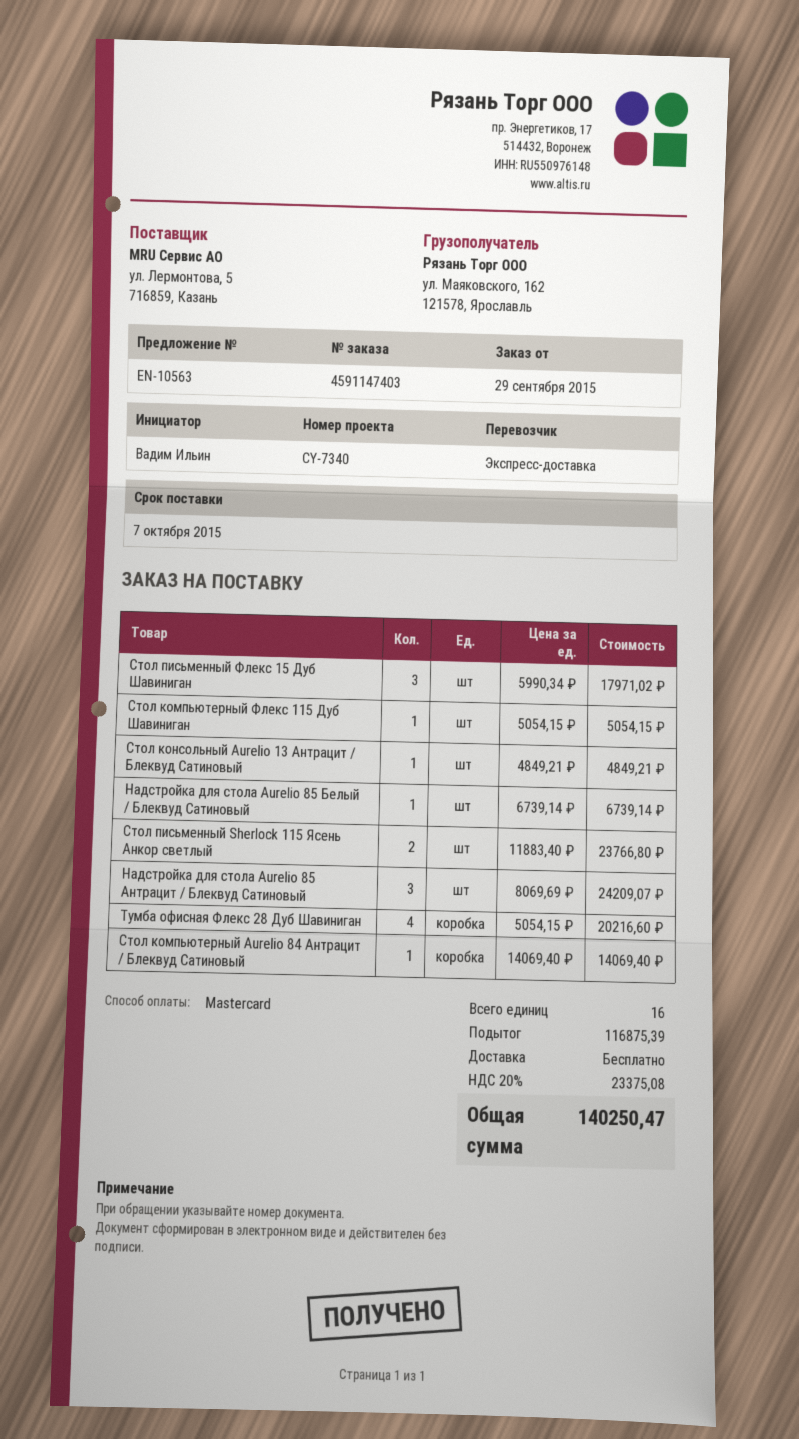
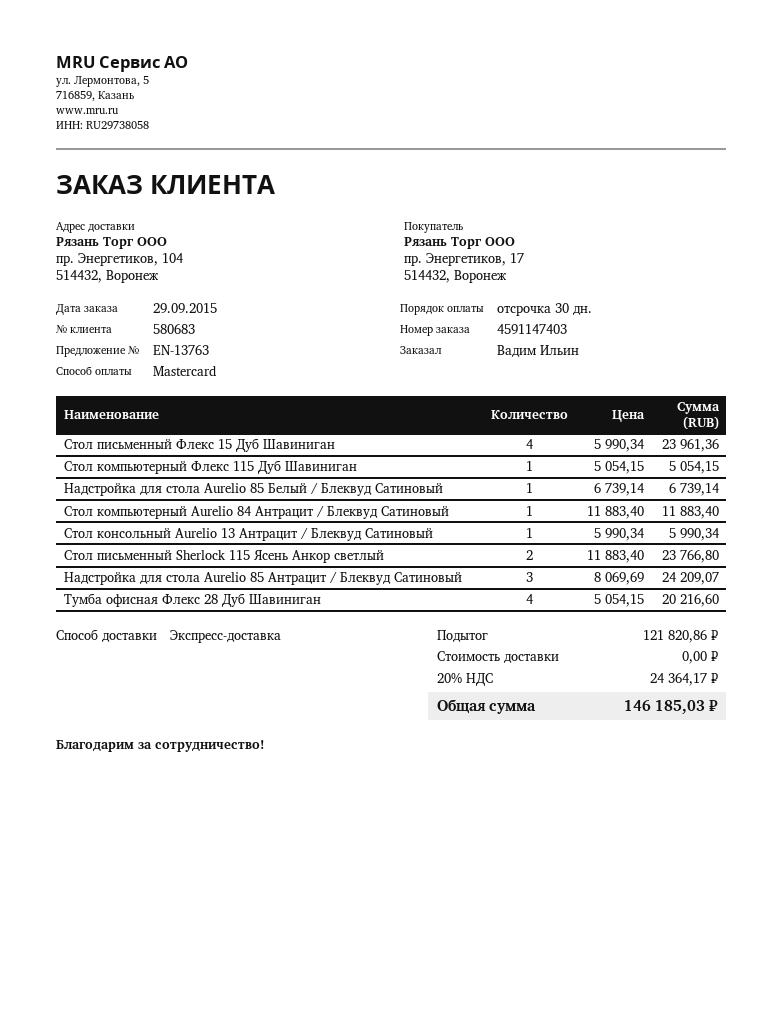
quote number: EN-10563 -> EN-13763
ship to: ул. Маяковского, 162, 121578, Ярославль -> пр. Энергетиков, 104, 514432, Воронеж
Стол письменный Флекс 15 Дуб Шавиниган: 3 x 5990.34 = 17971.02 -> 4 x 5990.34 = 23961.36
Стол консольный Aurelio 13 Антрацит / Блеквуд Сатиновый: 1 x 4849.21 = 4849.21 -> 1 x 5990.34 = 5990.34
Стол компьютерный Aurelio 84 Антрацит / Блеквуд Сатиновый: 1 x 14069.40 = 14069.40 -> 1 x 11883.40 = 11883.40
subtotal: 116875.39 -> 121820.86
tax: 20% = 23375.08 -> 20% = 24364.17
total: 140250.47 -> 146185.03

